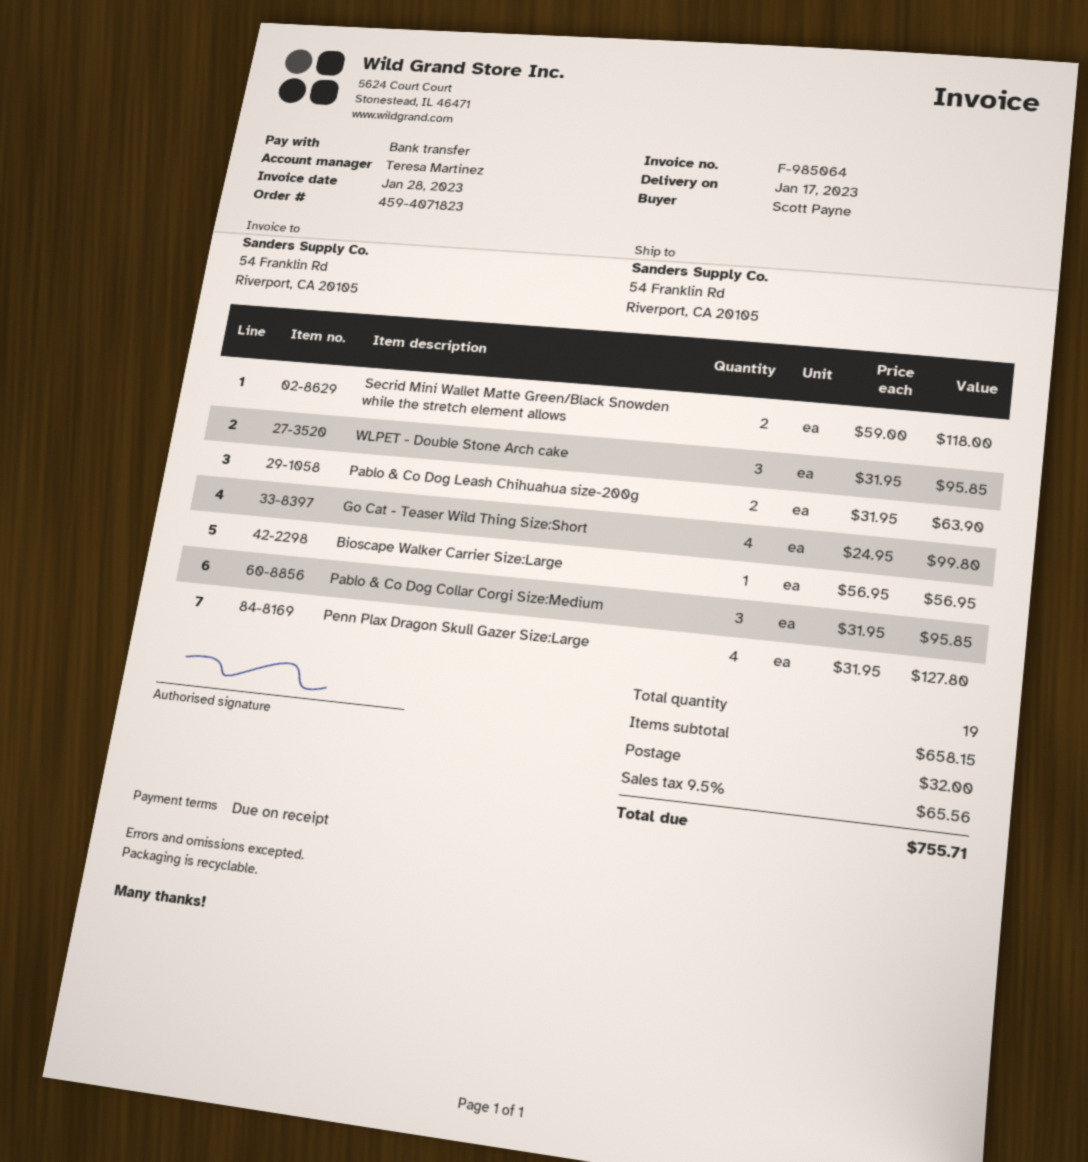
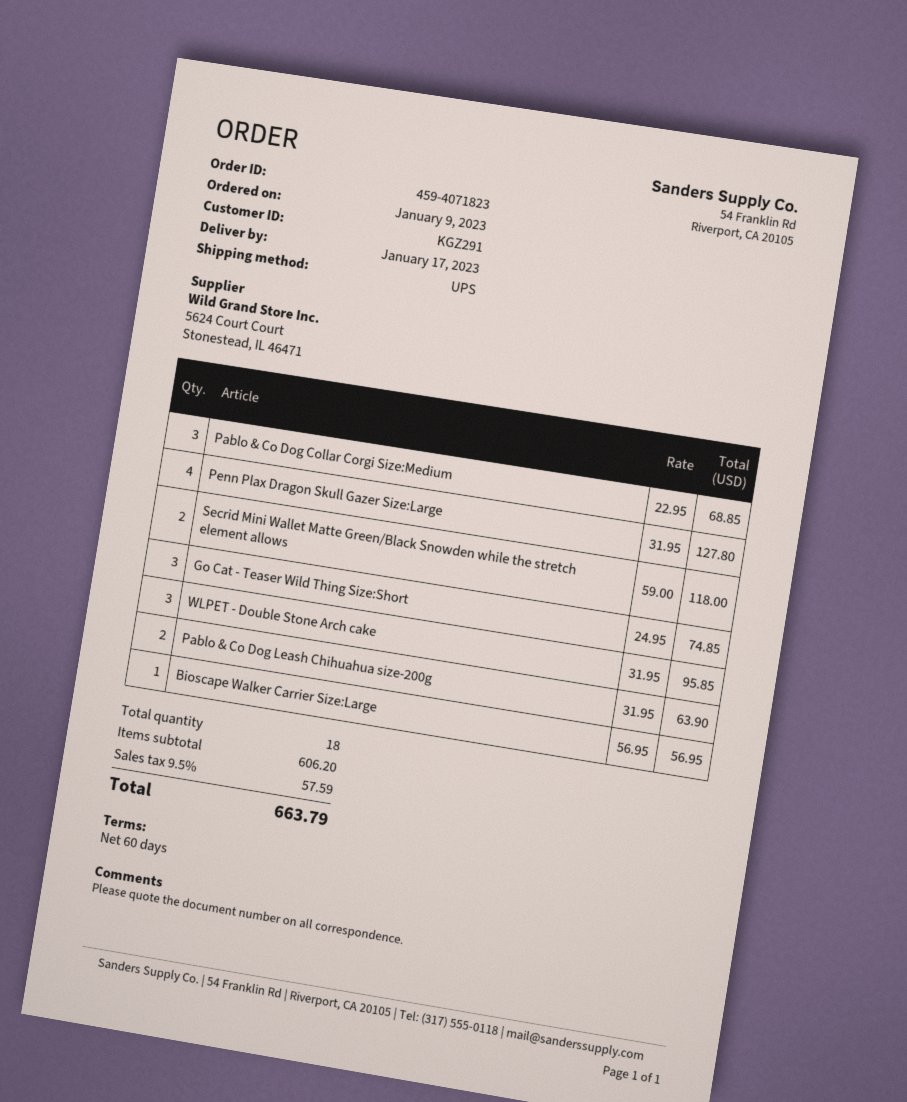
payment terms: on receipt -> 60 days
Go Cat - Teaser Wild Thing Size:Short: 4 x 24.95 = 99.80 -> 3 x 24.95 = 74.85
Pablo & Co Dog Collar Corgi Size:Medium: 3 x 31.95 = 95.85 -> 3 x 22.95 = 68.85
total quantity: 19 -> 18
subtotal: 658.15 -> 606.20
shipping: 32.00 -> none
tax: 9.5% = 65.56 -> 9.5% = 57.59
total: 755.71 -> 663.79

